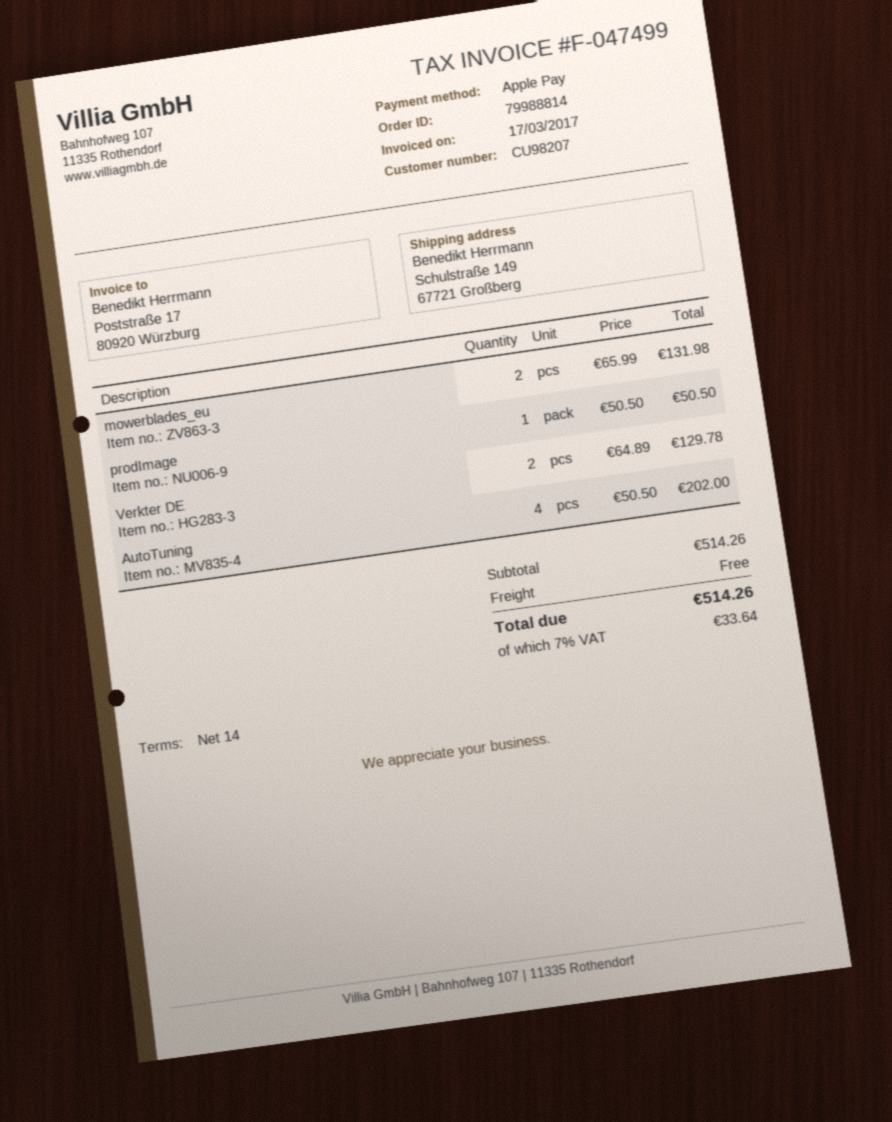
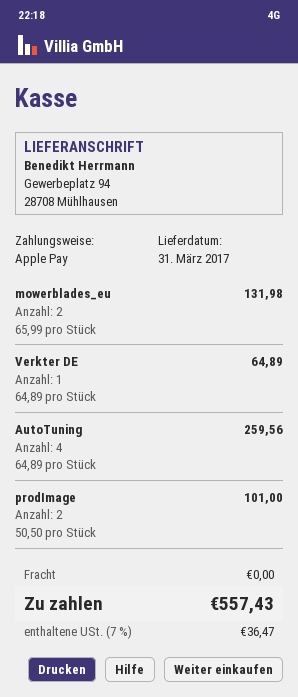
ship to: Schulstraße 149, 67721 Großberg -> Gewerbeplatz 94, 28708 Mühlhausen
prodImage: 1 x 50.50 = 50.50 -> 2 x 50.50 = 101.00
Verkter DE: 2 x 64.89 = 129.78 -> 1 x 64.89 = 64.89
AutoTuning: 4 x 50.50 = 202.00 -> 4 x 64.89 = 259.56
tax: 7% = 33.64 -> 7% = 36.47
total: 514.26 -> 557.43

